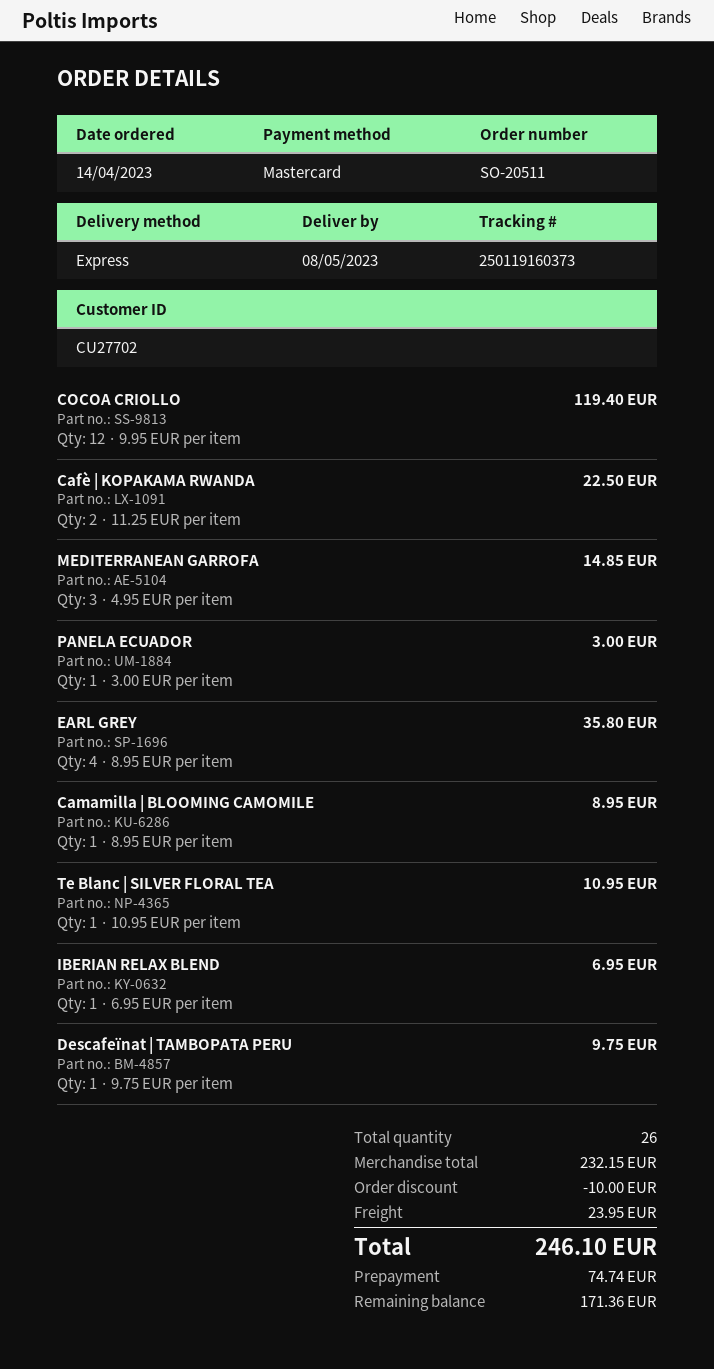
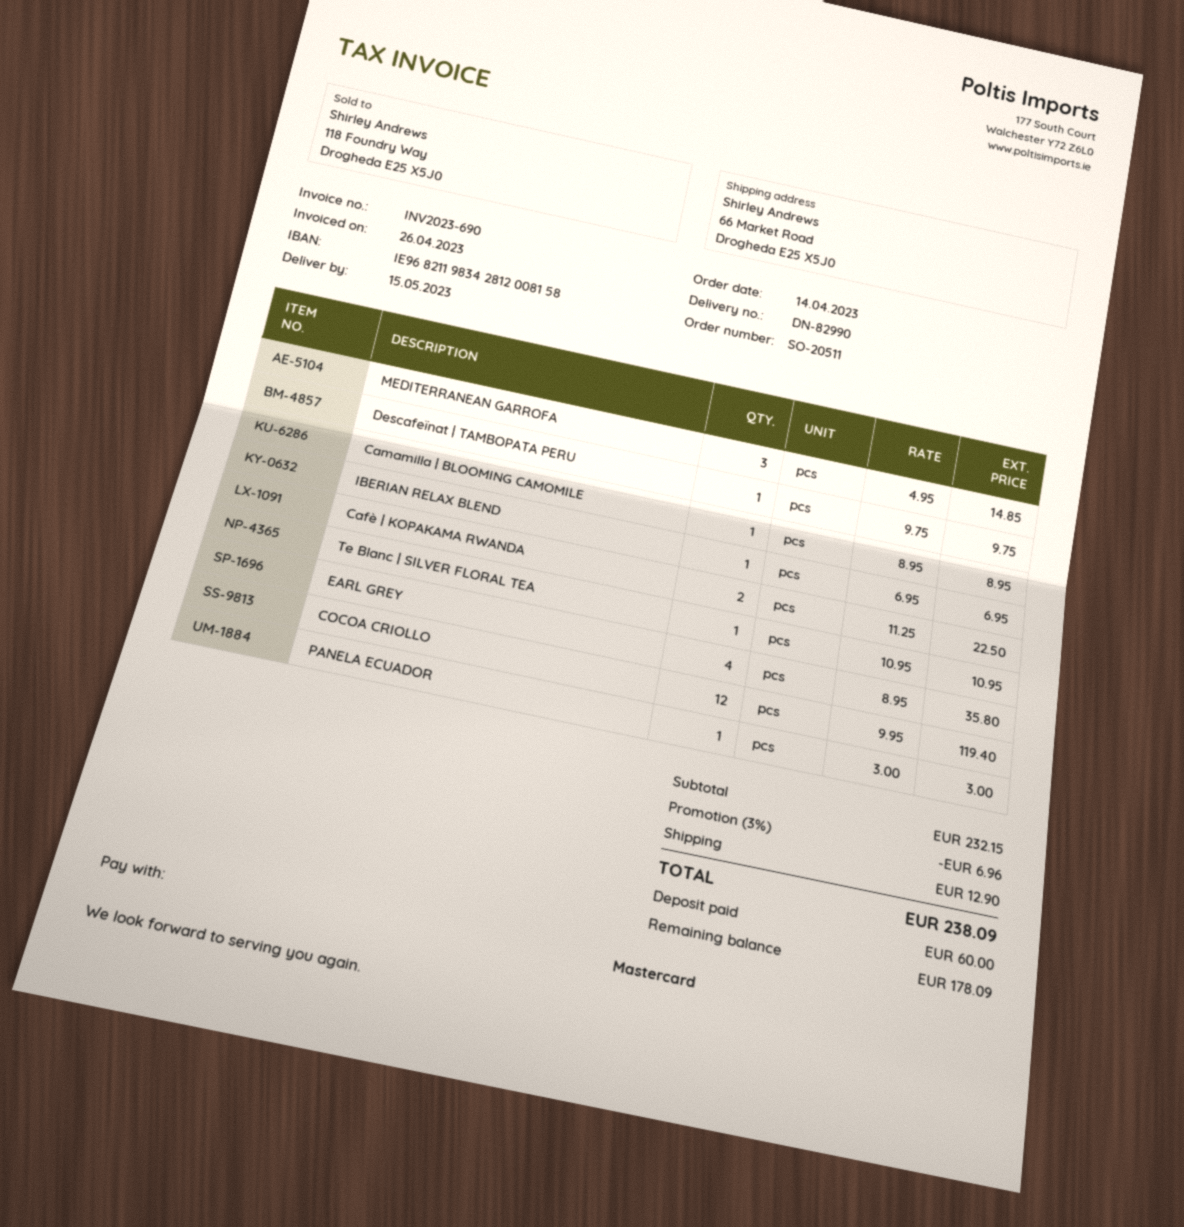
delivery date: 2023-05-08 -> 2023-05-15
discount: 10.00 -> 6.96
shipping: 23.95 -> 12.90
total: 246.10 -> 238.09
deposit: 74.74 -> 60.00
balance: 171.36 -> 178.09

